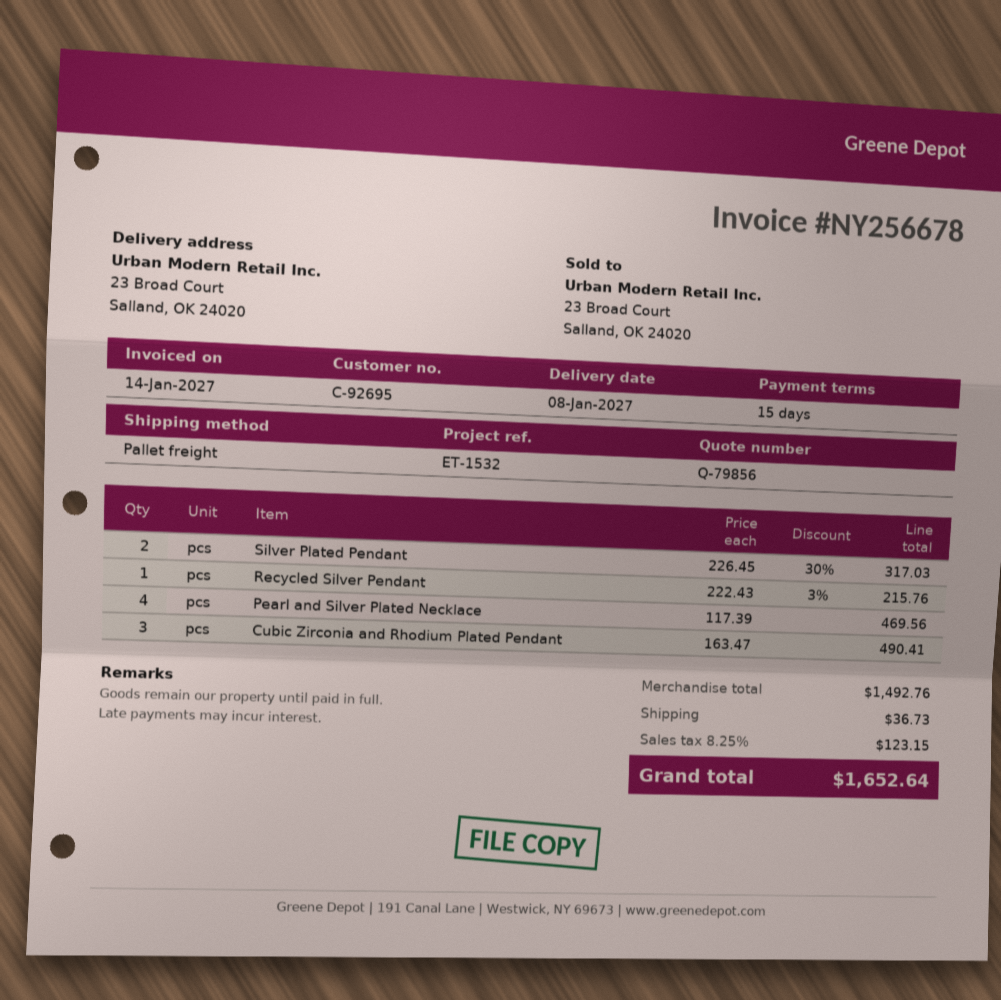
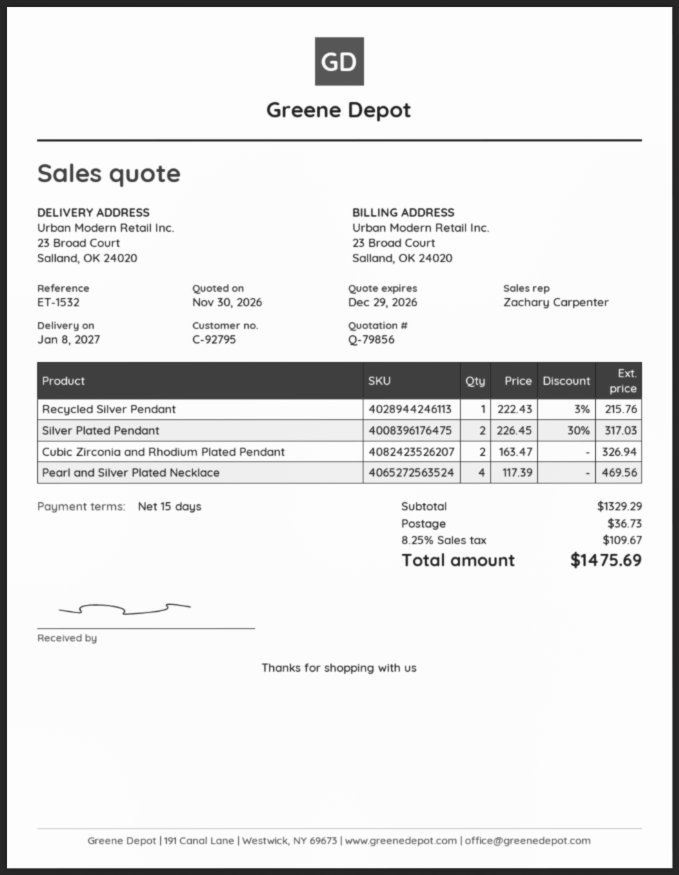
customer number: C-92695 -> C-92795
Cubic Zirconia and Rhodium Plated Pendant: 3 x 163.47 = 490.41 -> 2 x 163.47 = 326.94
subtotal: 1492.76 -> 1329.29
tax: 8.25% = 123.15 -> 8.25% = 109.67
total: 1652.64 -> 1475.69

